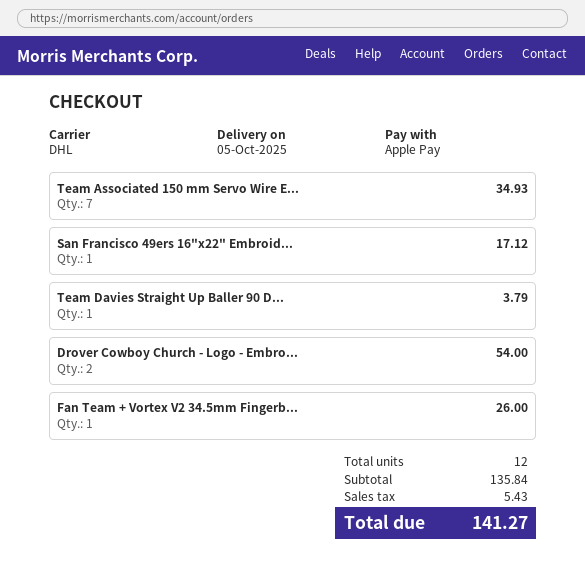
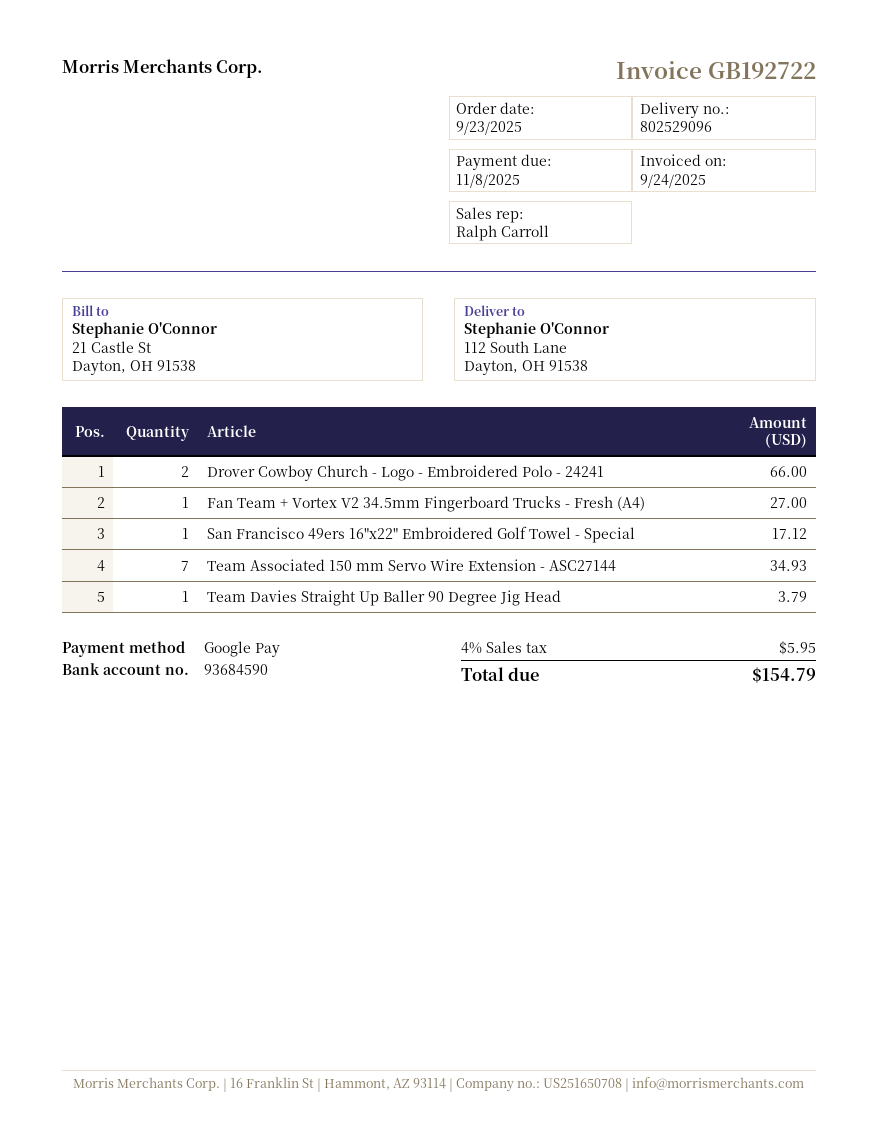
payment method: Apple Pay -> Google Pay
Drover Cowboy Church - Logo - Embro...: 2 for 54.00 -> 2 for 66.00
Fan Team + Vortex V2 34.5mm Fingerb...: 1 for 26.00 -> 1 for 27.00
tax: 5.43 -> 5.95
total: 141.27 -> 154.79

